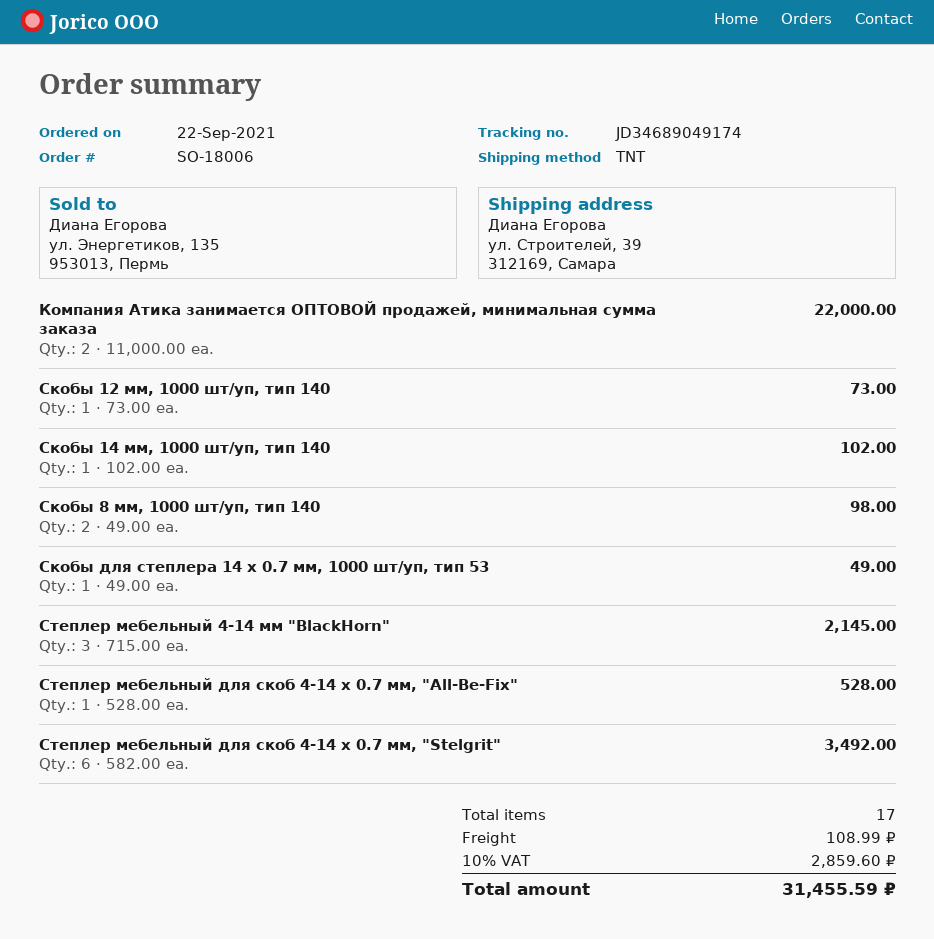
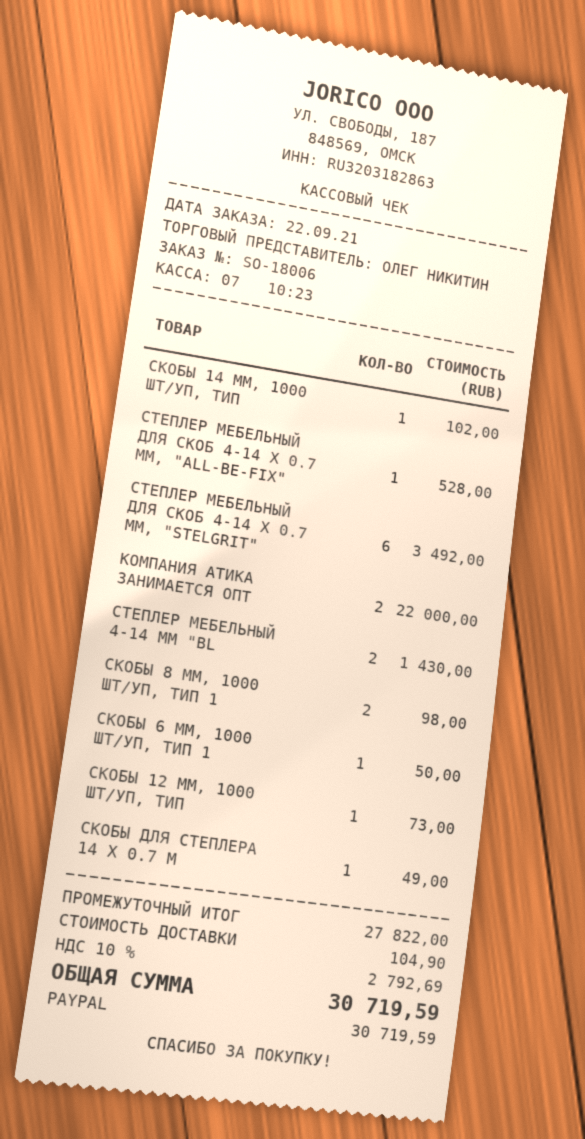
Степлер мебельный 4-14 мм "BlackHorn": 3 for 2145.00 -> 2 for 1430.00
СКОБЫ 6 ММ, 1000 ШТ/УП, ТИП 1: none -> 1 for 50.00
shipping: 108.99 -> 104.90
tax: 10% = 2859.60 -> 10% = 2792.69
total: 31455.59 -> 30719.59

